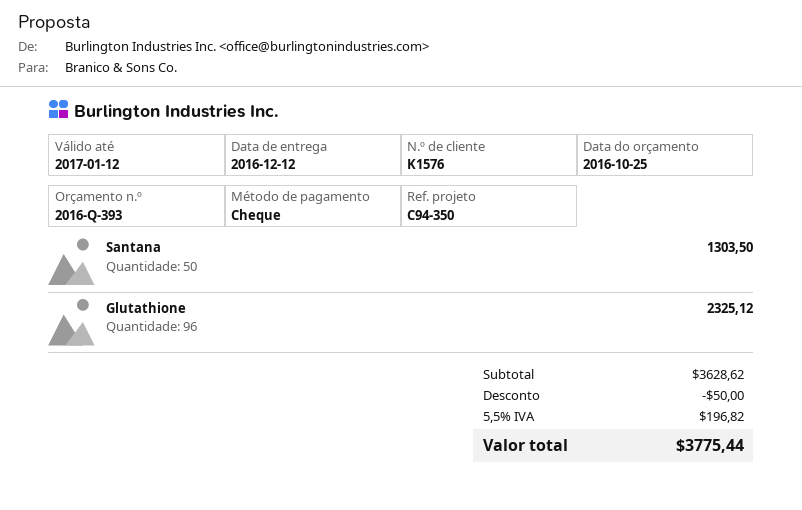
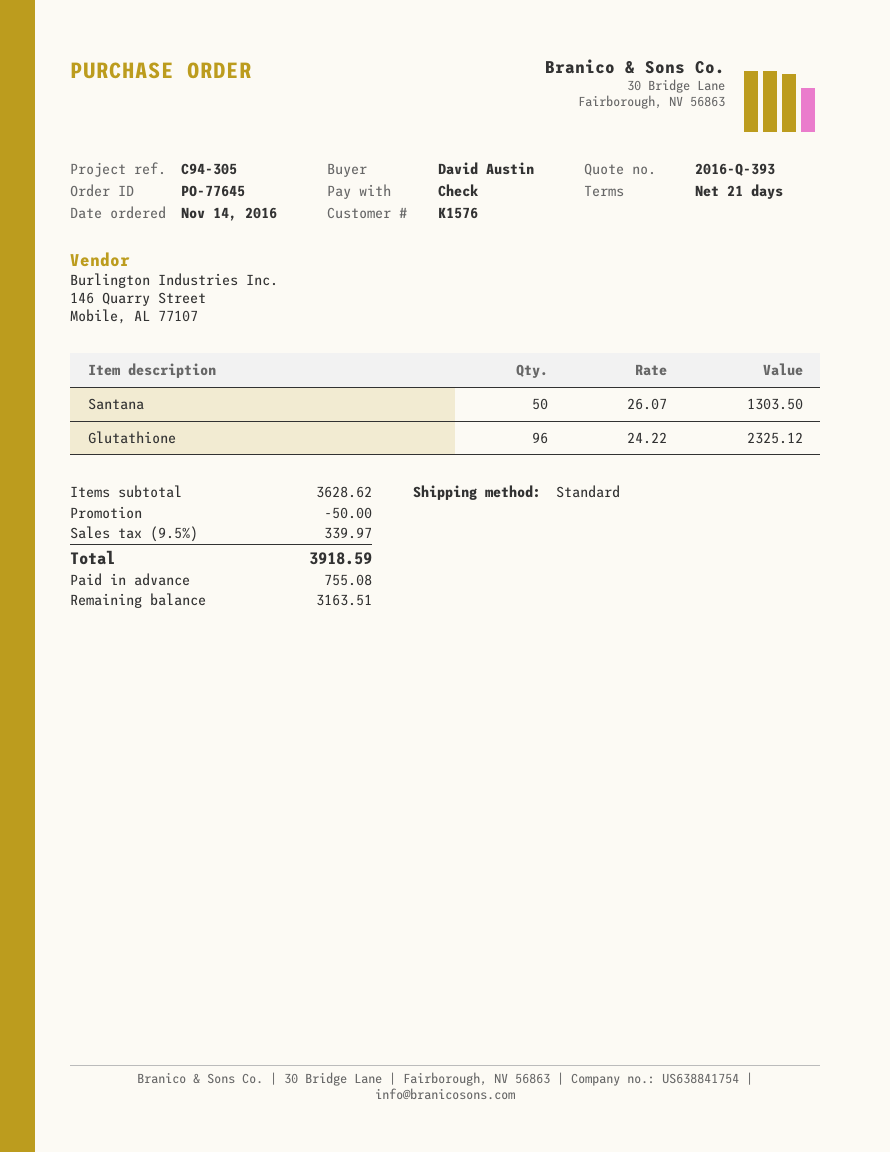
reference: C94-350 -> C94-305
tax: 5.5% = 196.82 -> 9.5% = 339.97
total: 3775.44 -> 3918.59

